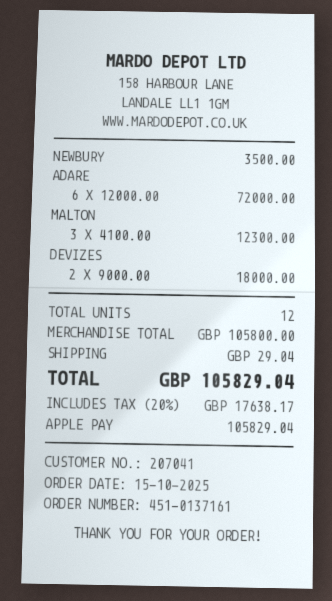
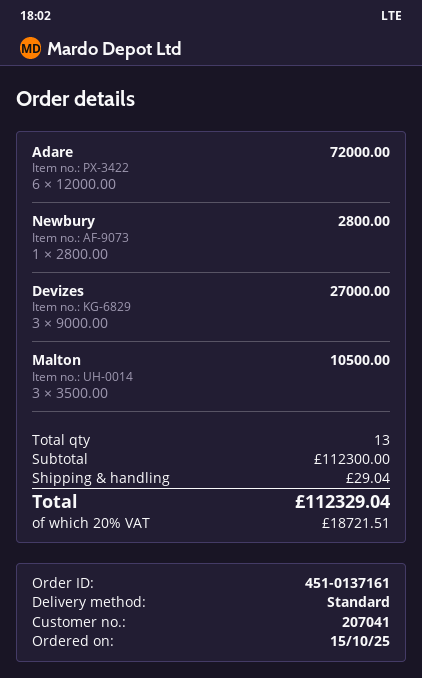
NEWBURY: 1 x 3500.00 = 3500.00 -> 1 x 2800.00 = 2800.00
MALTON: 3 x 4100.00 = 12300.00 -> 3 x 3500.00 = 10500.00
DEVIZES: 2 x 9000.00 = 18000.00 -> 3 x 9000.00 = 27000.00
total quantity: 12 -> 13
subtotal: 105800.00 -> 112300.00
tax: 20% = 17638.17 -> 20% = 18721.51
total: 105829.04 -> 112329.04

